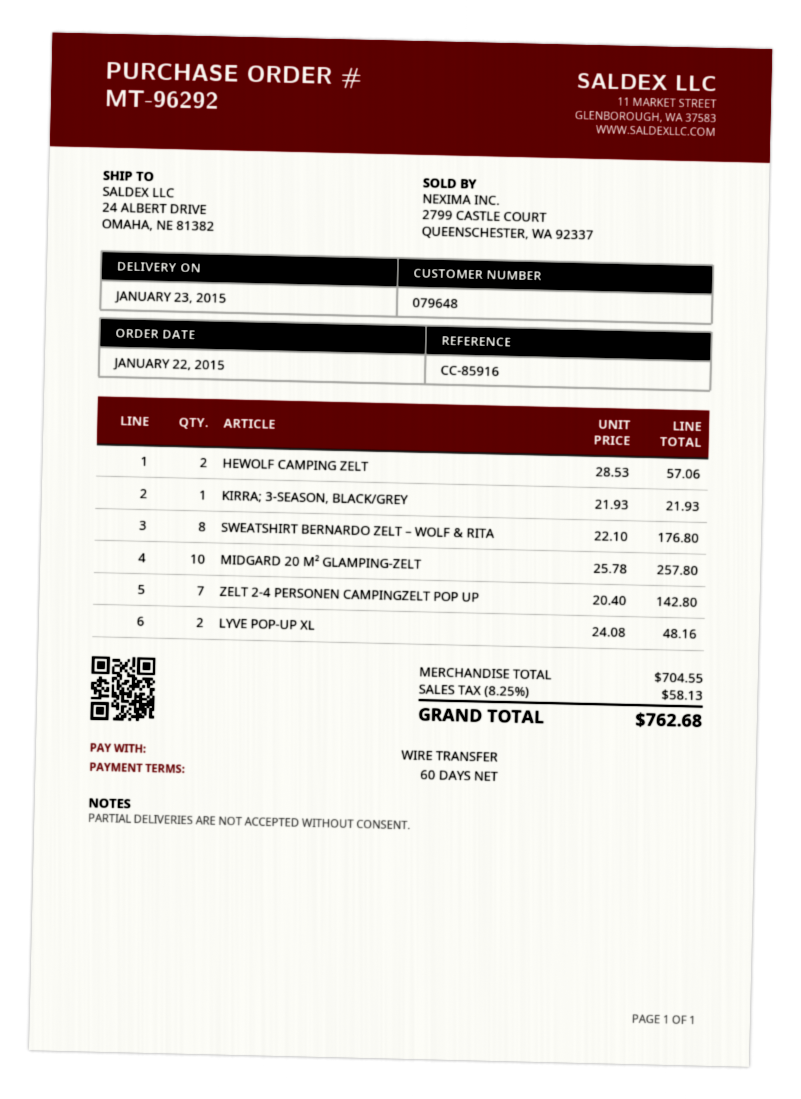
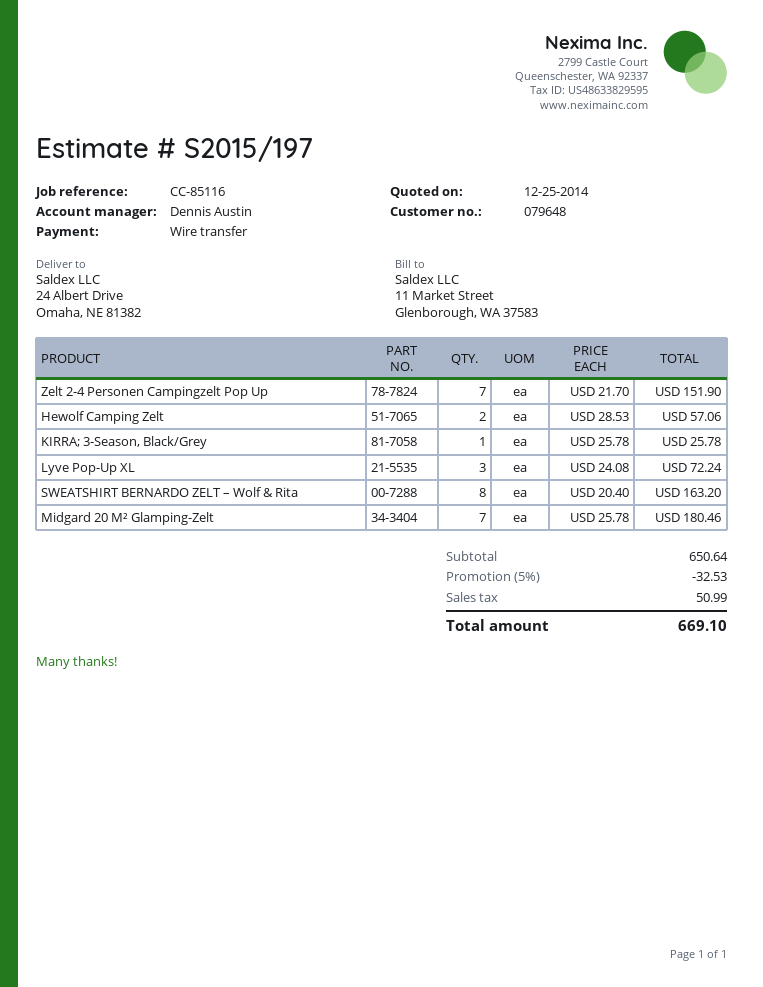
reference: CC-85916 -> CC-85116
KIRRA; 3-SEASON, BLACK/GREY: 1 x 21.93 = 21.93 -> 1 x 25.78 = 25.78
SWEATSHIRT BERNARDO ZELT – WOLF & RITA: 8 x 22.10 = 176.80 -> 8 x 20.40 = 163.20
MIDGARD 20 M² GLAMPING-ZELT: 10 x 25.78 = 257.80 -> 7 x 25.78 = 180.46
ZELT 2-4 PERSONEN CAMPINGZELT POP UP: 7 x 20.40 = 142.80 -> 7 x 21.70 = 151.90
LYVE POP-UP XL: 2 x 24.08 = 48.16 -> 3 x 24.08 = 72.24
subtotal: 704.55 -> 650.64
discount: none -> 5% = 32.53
tax: 58.13 -> 50.99
total: 762.68 -> 669.10

